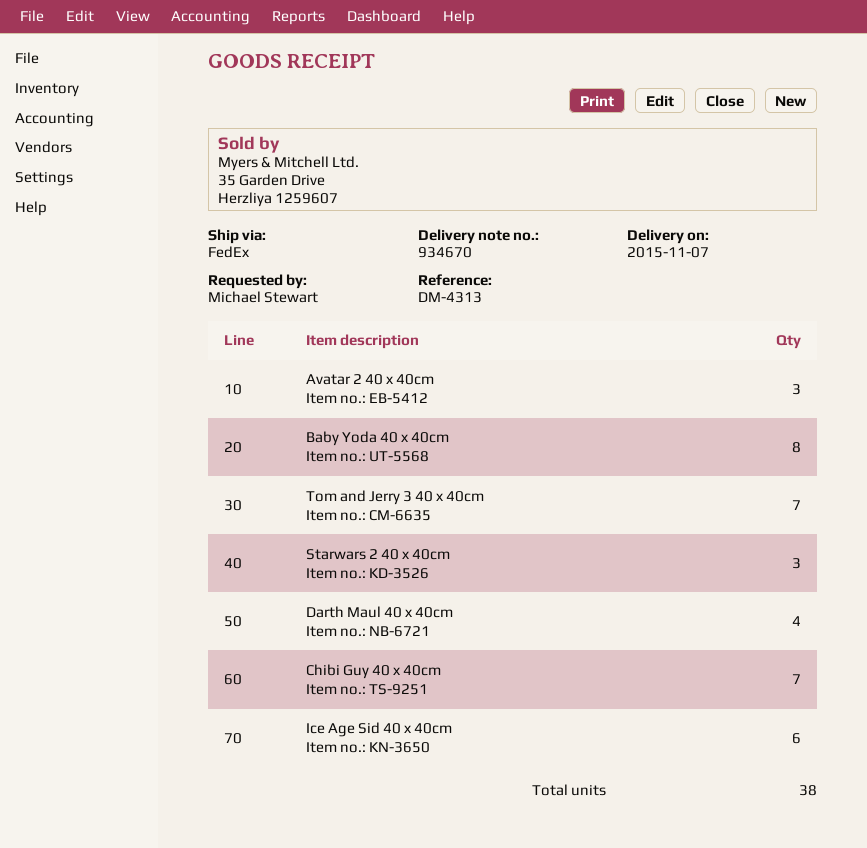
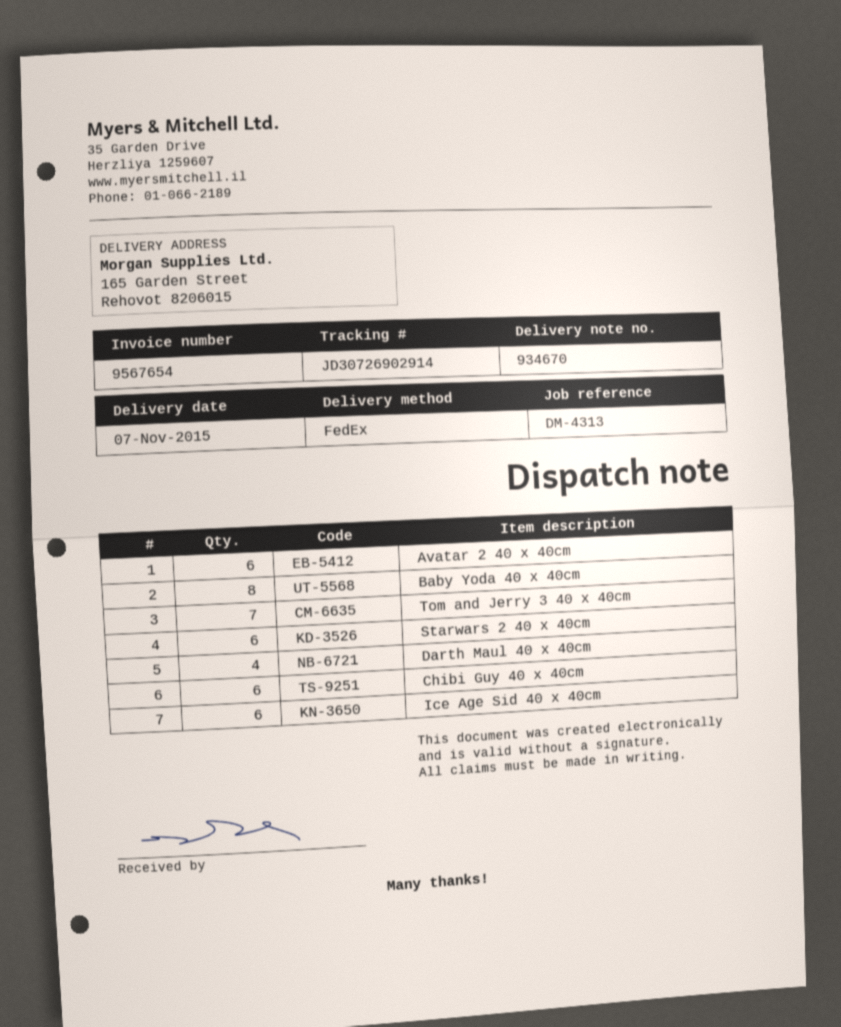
Avatar 2 40 x 40cm: 3 -> 6
Starwars 2 40 x 40cm: 3 -> 6
Chibi Guy 40 x 40cm: 7 -> 6

